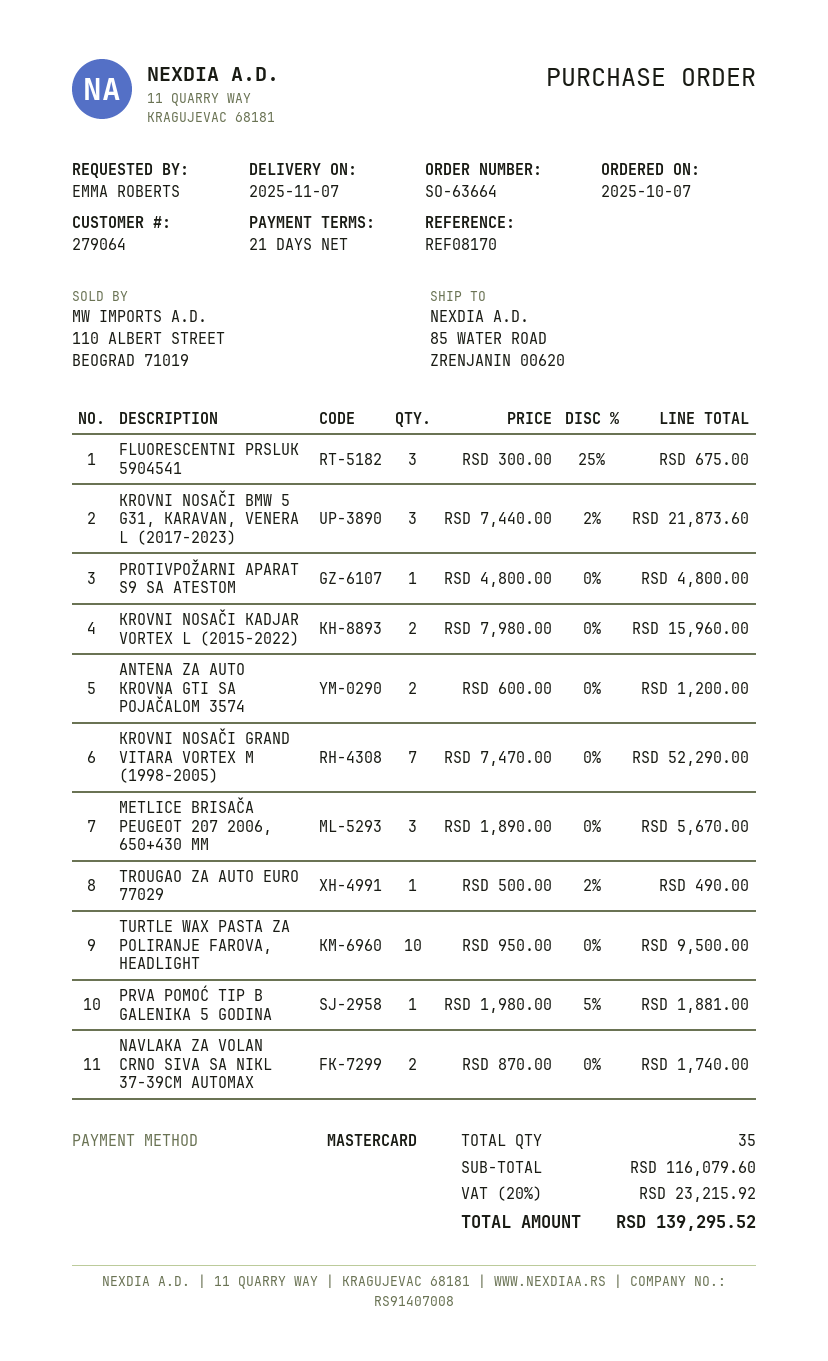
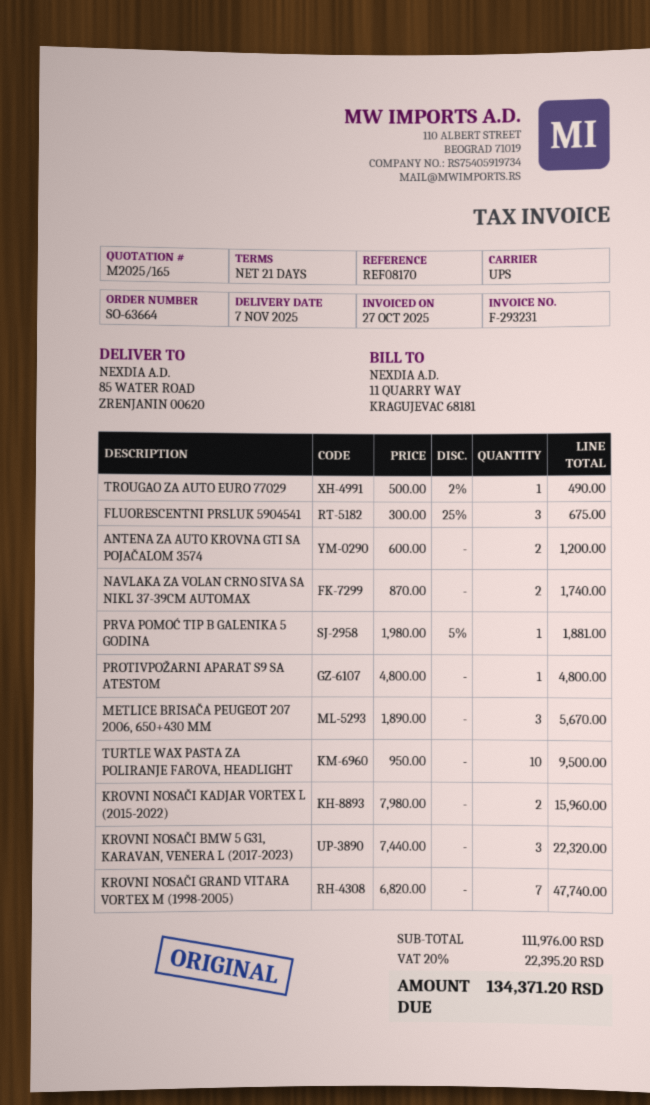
KROVNI NOSAČI BMW 5 G31, KARAVAN, VENERA L (2017-2023): 3 x 7440.00 - 2% = 21873.60 -> 3 x 7440.00 = 22320.00
KROVNI NOSAČI GRAND VITARA VORTEX M (1998-2005): 7 x 7470.00 = 52290.00 -> 7 x 6820.00 = 47740.00
subtotal: 116079.60 -> 111976.00
tax: 20% = 23215.92 -> 20% = 22395.20
total: 139295.52 -> 134371.20

